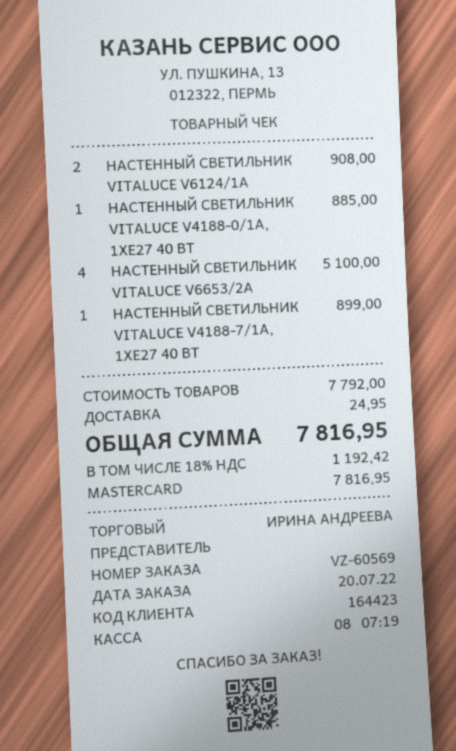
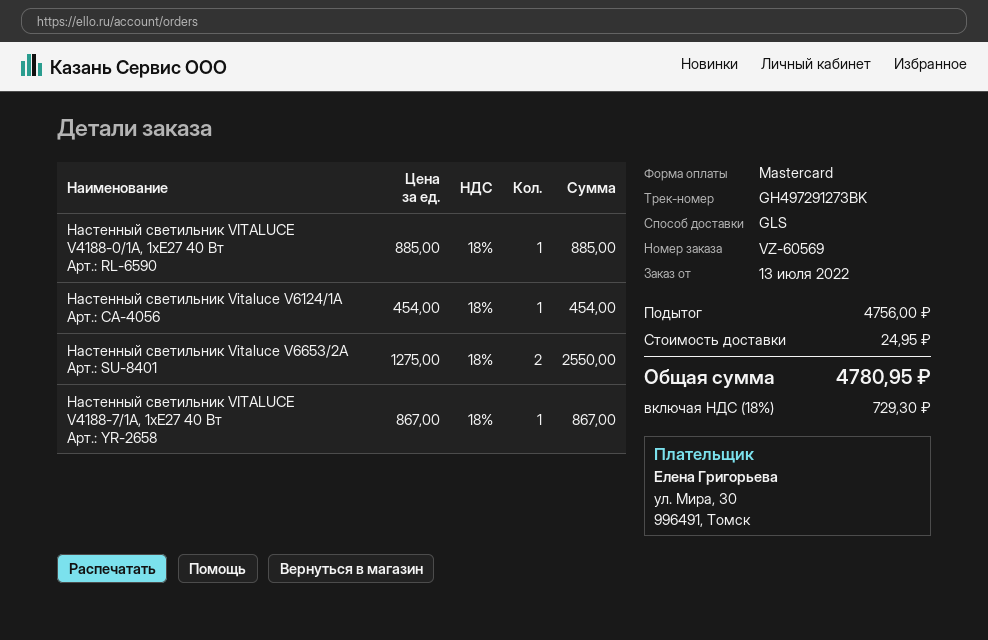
order date: 2022-07-20 -> 2022-07-13
НАСТЕННЫЙ СВЕТИЛЬНИК VITALUCE V6124/1A: 2 for 908.00 -> 1 for 454.00
НАСТЕННЫЙ СВЕТИЛЬНИК VITALUCE V6653/2A: 4 for 5100.00 -> 2 for 2550.00
НАСТЕННЫЙ СВЕТИЛЬНИК VITALUCE V4188-7/1A, 1XE27 40 ВТ: 1 for 899.00 -> 1 for 867.00
subtotal: 7792.00 -> 4756.00
tax: 18% = 1192.42 -> 18% = 729.30
total: 7816.95 -> 4780.95

